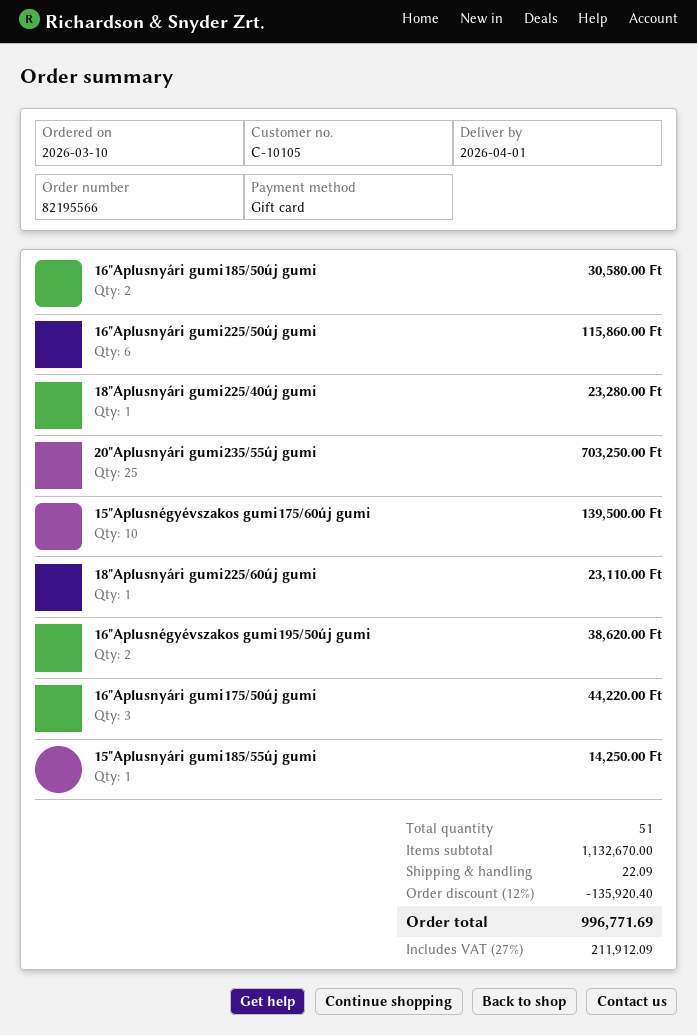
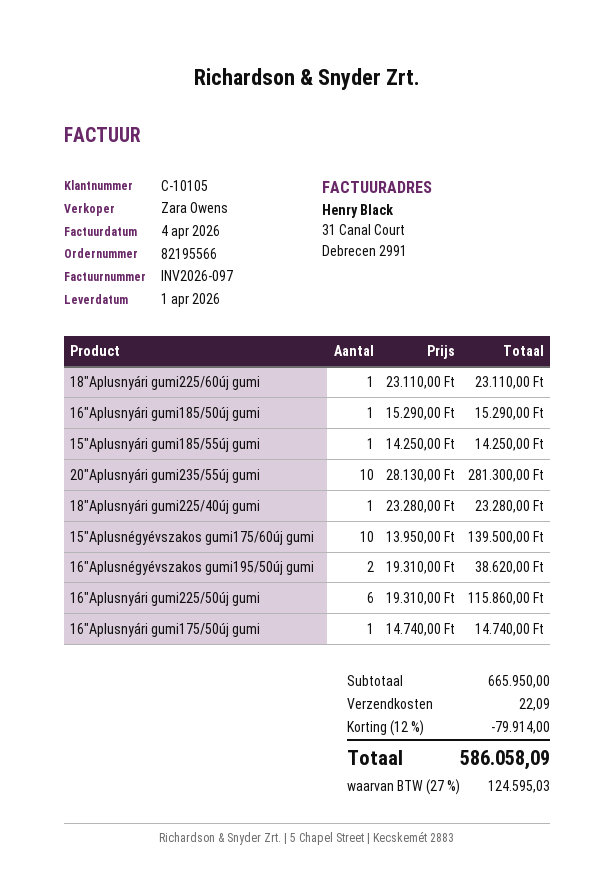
16"Aplusnyári gumi185/50új gumi: 2 for 30580.00 -> 1 for 15290.00
20"Aplusnyári gumi235/55új gumi: 25 for 703250.00 -> 10 for 281300.00
16"Aplusnyári gumi175/50új gumi: 3 for 44220.00 -> 1 for 14740.00
subtotal: 1132670.00 -> 665950.00
discount: 12% = 135920.40 -> 12% = 79914.00
tax: 27% = 211912.09 -> 27% = 124595.03
total: 996771.69 -> 586058.09

